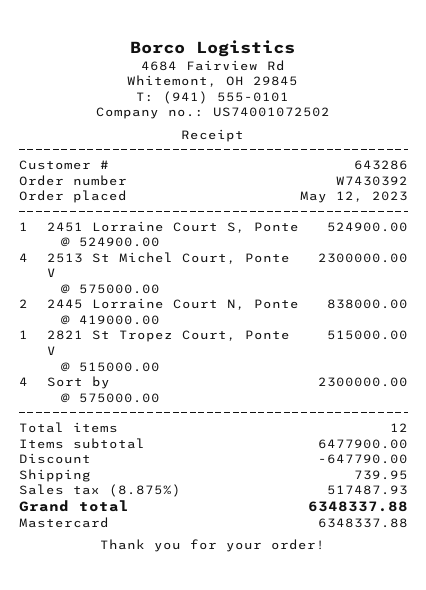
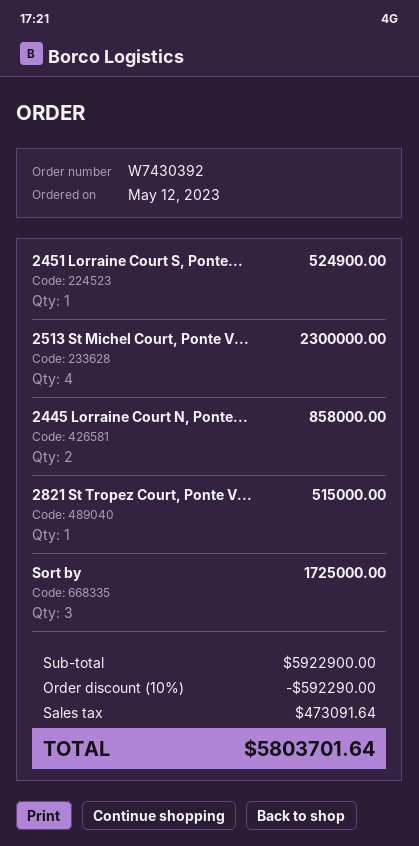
2445 Lorraine Court N, Ponte: 2 for 838000.00 -> 2 for 858000.00
Sort by: 4 for 2300000.00 -> 3 for 1725000.00
subtotal: 6477900.00 -> 5922900.00
discount: 647790.00 -> 592290.00
shipping: 739.95 -> none
tax: 517487.93 -> 473091.64
total: 6348337.88 -> 5803701.64

